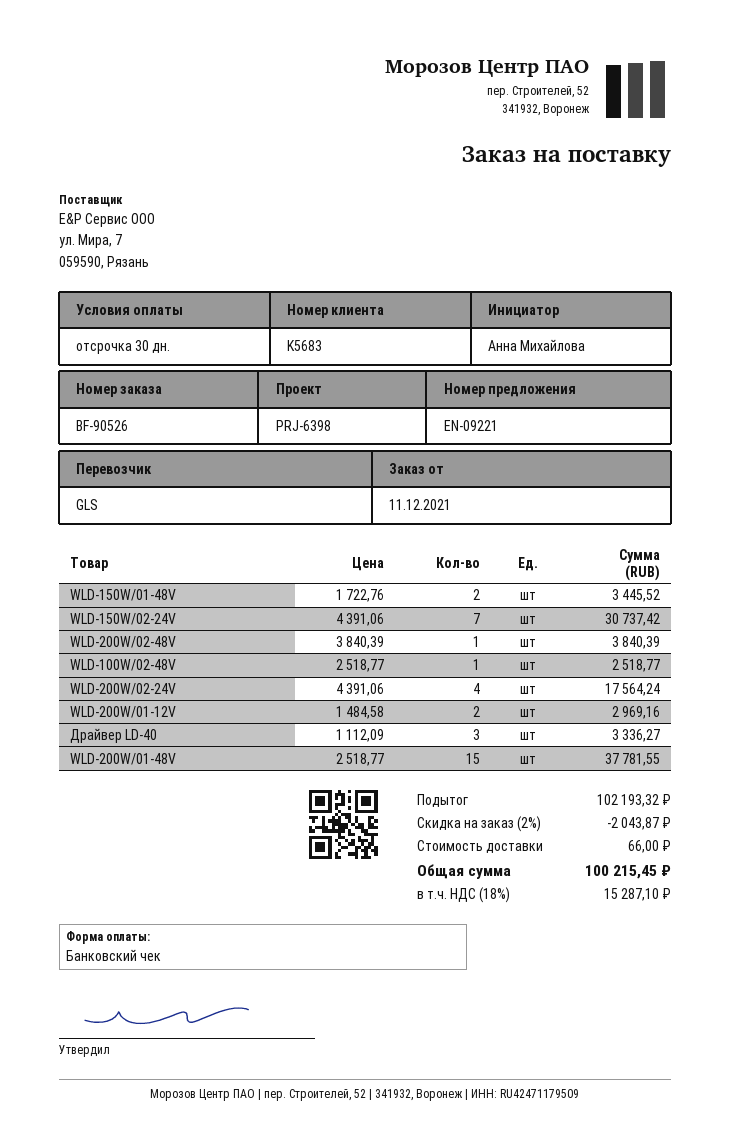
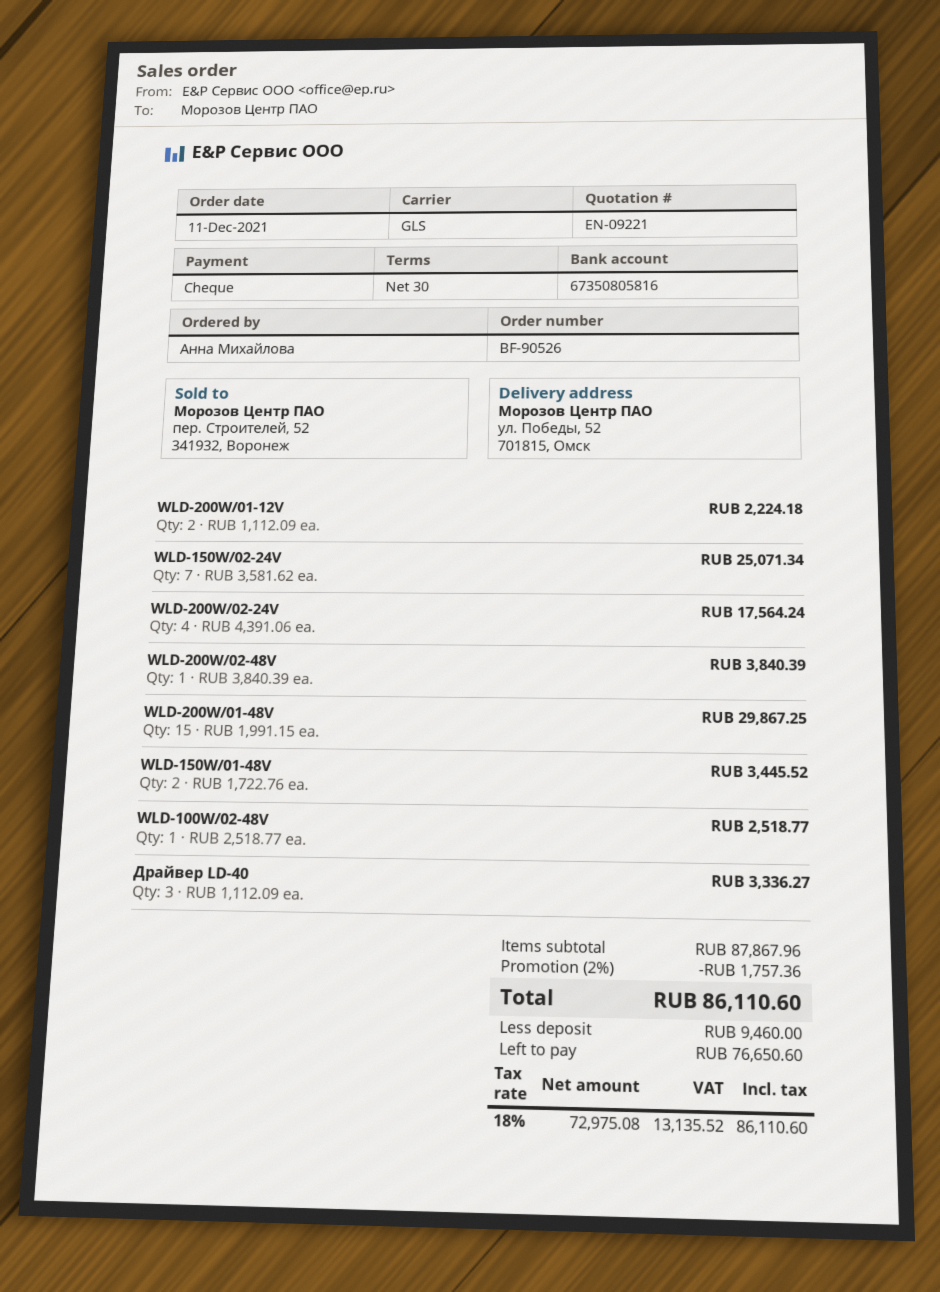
WLD-150W/02-24V: 7 x 4391.06 = 30737.42 -> 7 x 3581.62 = 25071.34
WLD-200W/01-12V: 2 x 1484.58 = 2969.16 -> 2 x 1112.09 = 2224.18
WLD-200W/01-48V: 15 x 2518.77 = 37781.55 -> 15 x 1991.15 = 29867.25
subtotal: 102193.32 -> 87867.96
discount: 2% = 2043.87 -> 2% = 1757.36
shipping: 66.00 -> none
tax: 18% = 15287.10 -> 18% = 13135.52
total: 100215.45 -> 86110.60

